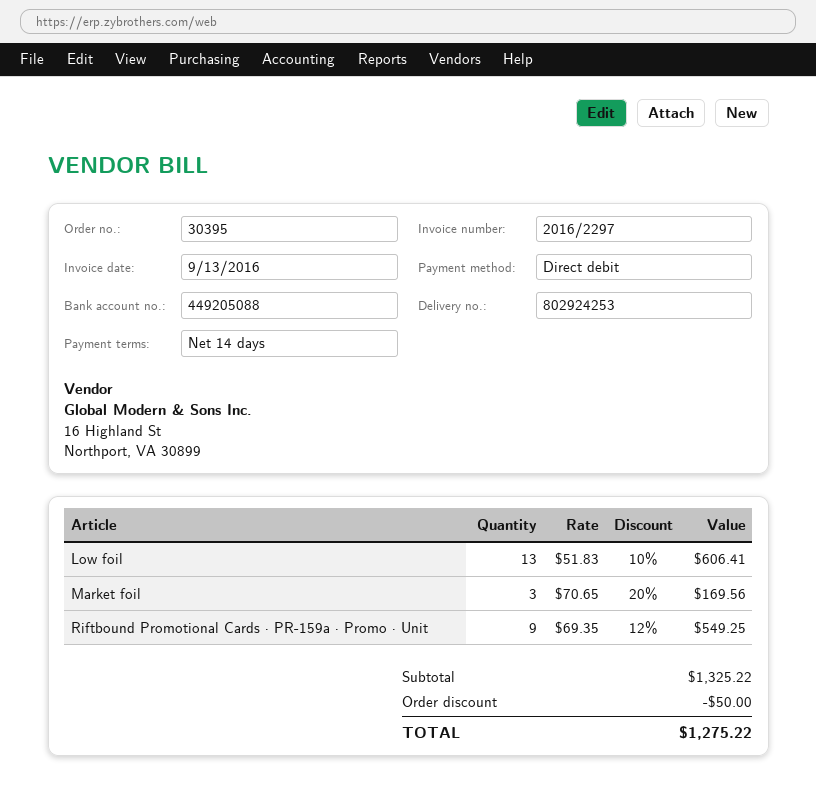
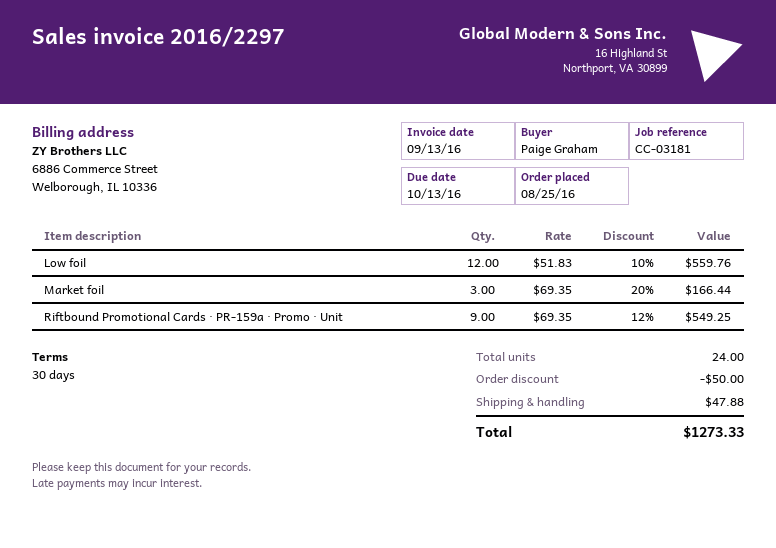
payment terms: 14 days -> 30 days
Low foil: 13 x 51.83 - 10% = 606.41 -> 12 x 51.83 - 10% = 559.76
Market foil: 3 x 70.65 - 20% = 169.56 -> 3 x 69.35 - 20% = 166.44
shipping: none -> 47.88
total: 1275.22 -> 1273.33

